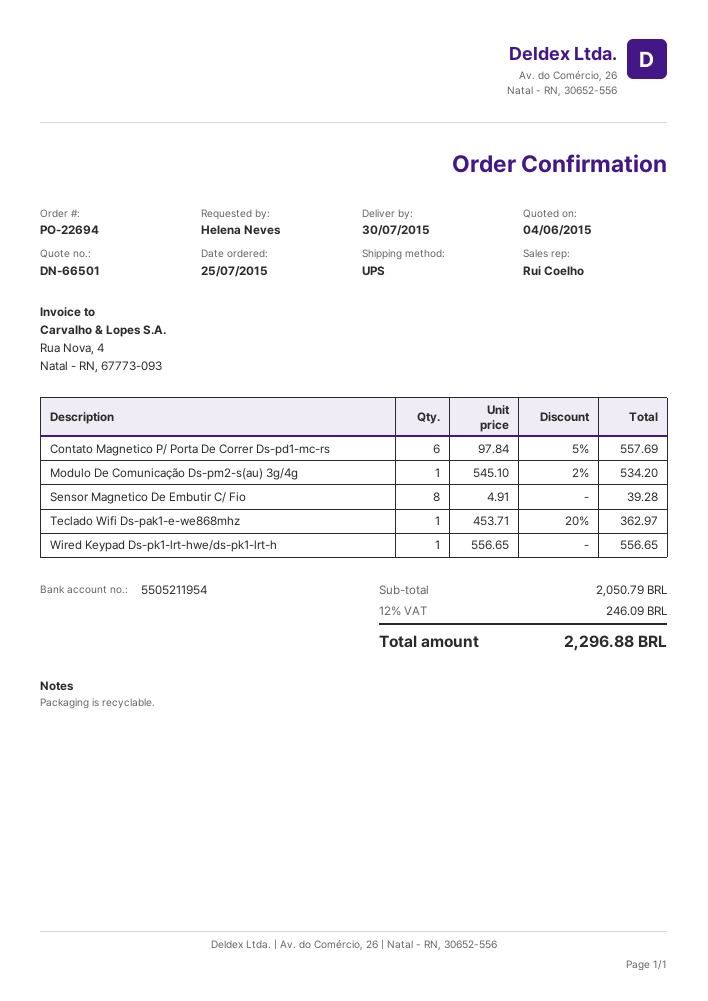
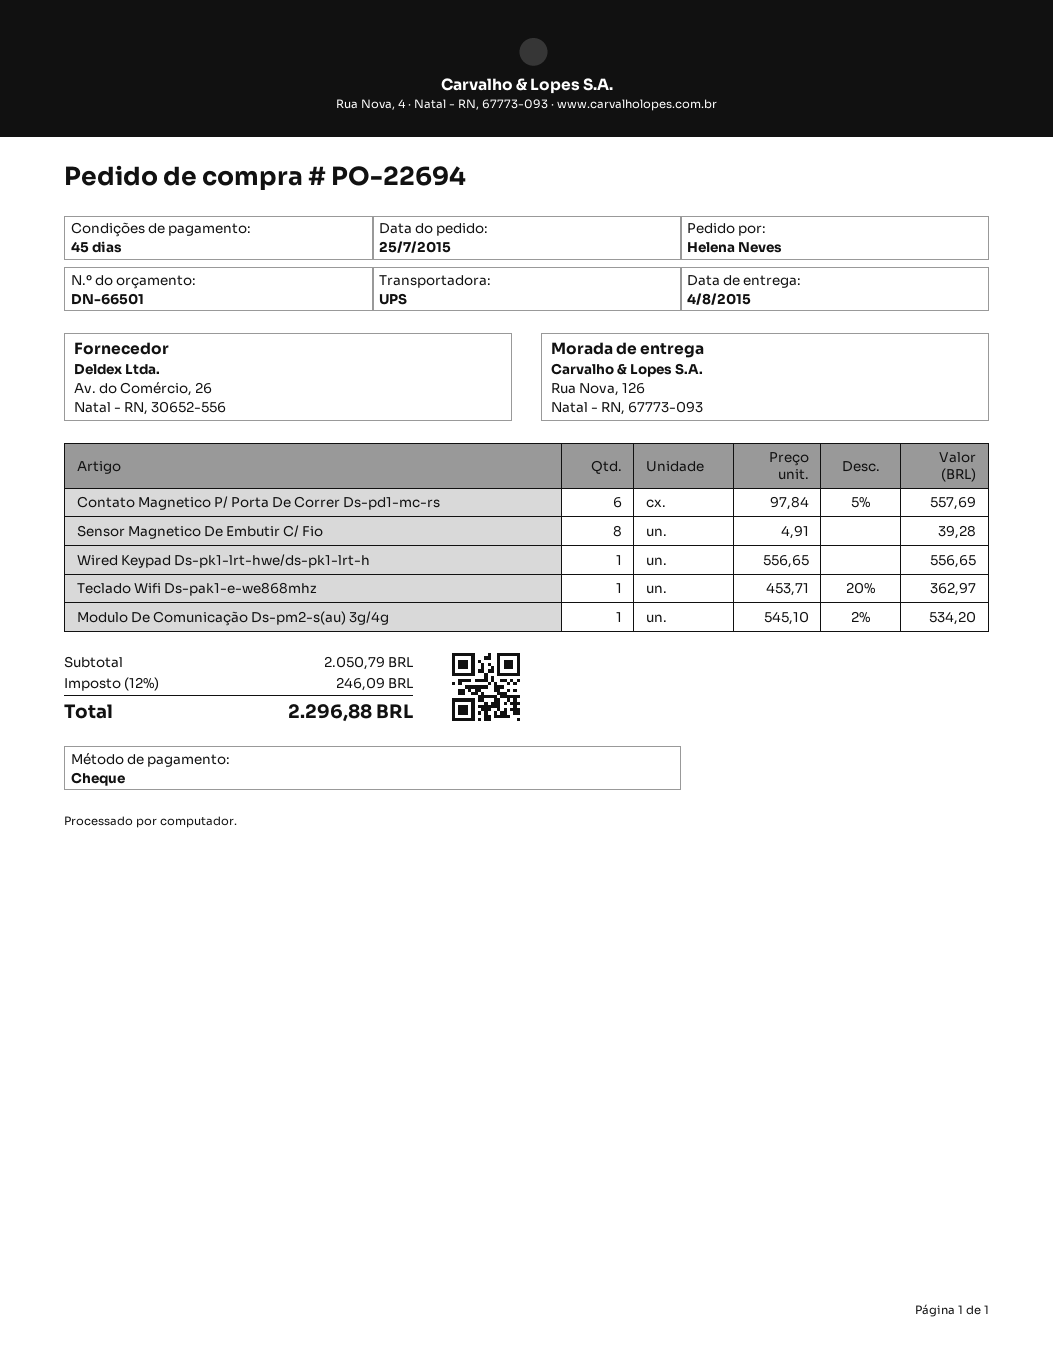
delivery date: 2015-07-30 -> 2015-08-04

